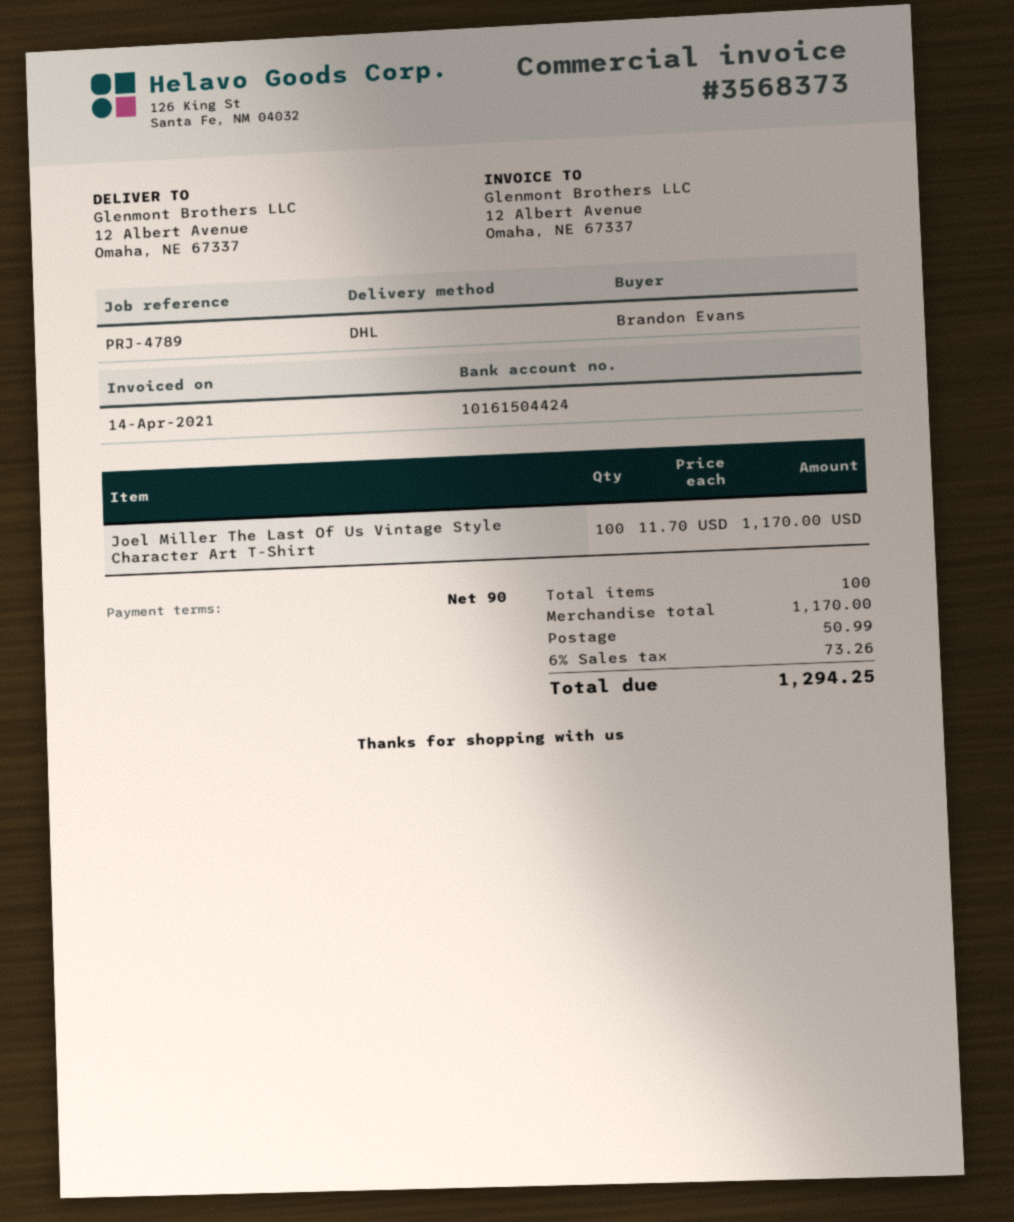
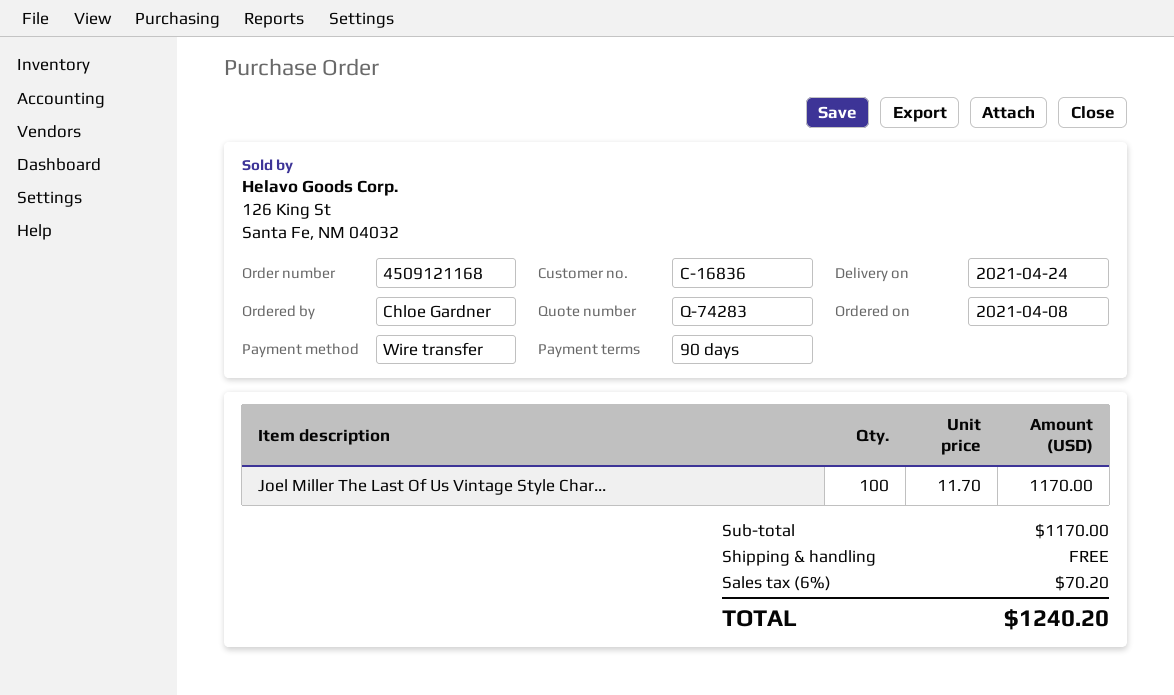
ordered by: Brandon Evans -> Chloe Gardner
shipping: 50.99 -> 0.00
tax: 6% = 73.26 -> 6% = 70.20
total: 1294.25 -> 1240.20

